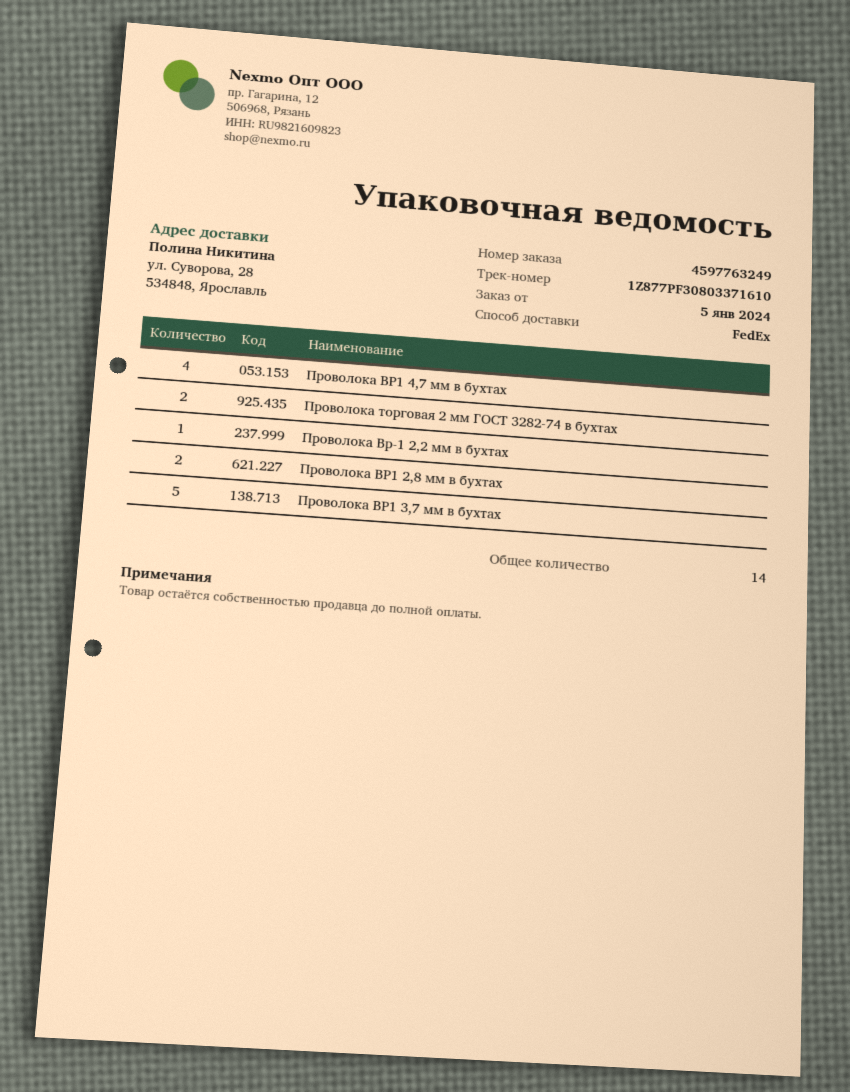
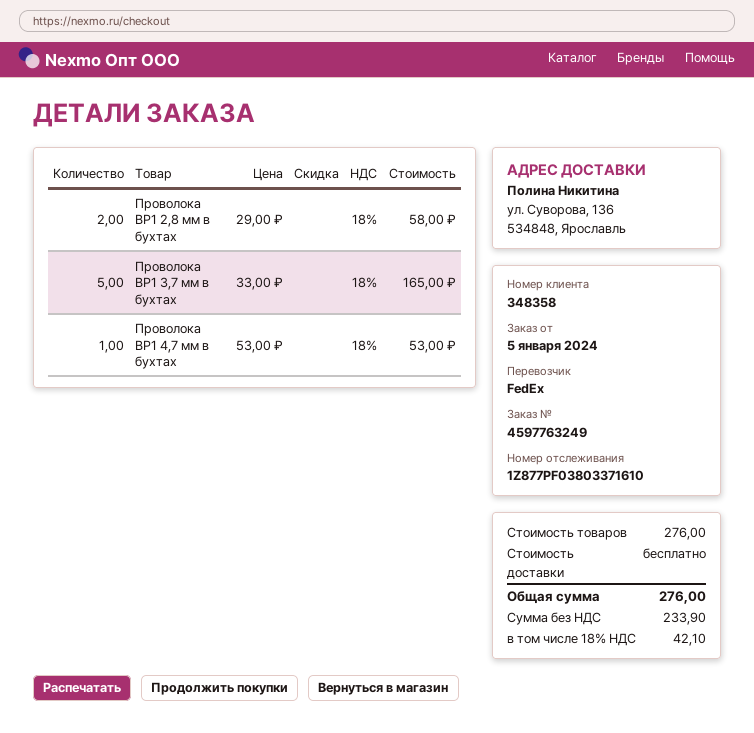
tracking number: 1Z877PF30803371610 -> 1Z877PF03803371610
ship to: ул. Суворова, 28, 534848, Ярославль -> ул. Суворова, 136, 534848, Ярославль
Проволока ВР1 4,7 мм в бухтах: 4 -> 1
Проволока торговая 2 мм ГОСТ 3282-74 в бухтах: 2 -> none
Проволока Вр-1 2,2 мм в бухтах: 1 -> none

